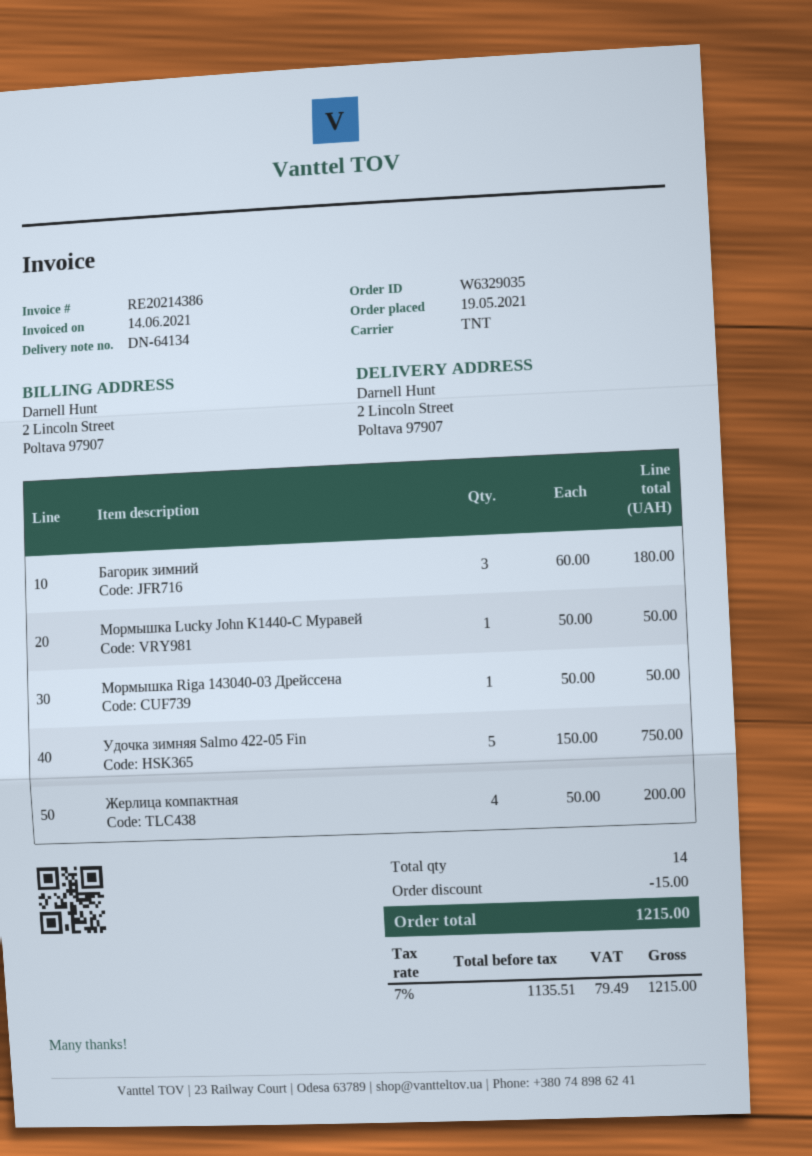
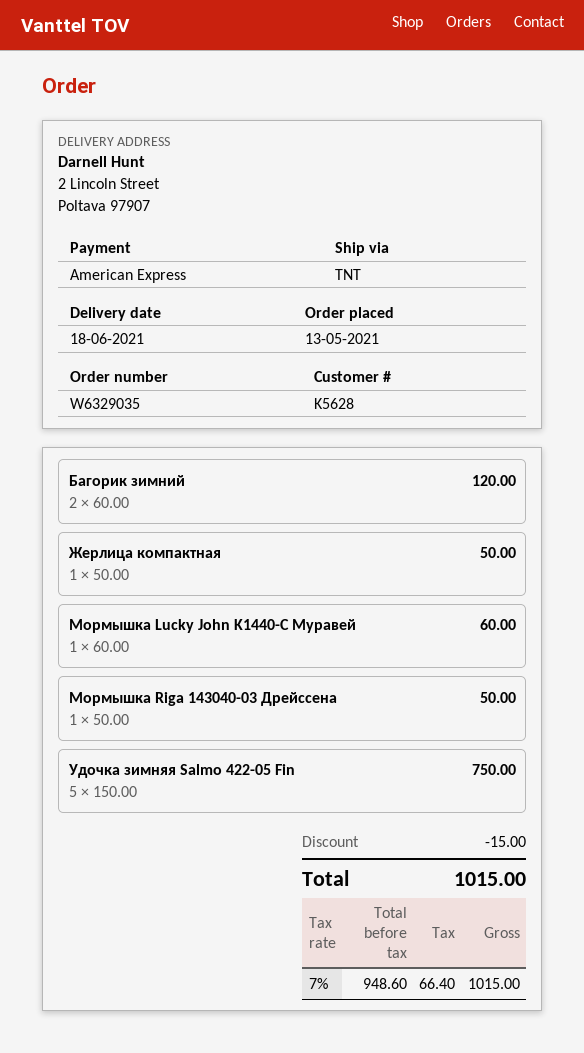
order date: 2021-05-19 -> 2021-05-13
Багорик зимний: 3 x 60.00 = 180.00 -> 2 x 60.00 = 120.00
Мормышка Lucky John K1440-C Муравей: 1 x 50.00 = 50.00 -> 1 x 60.00 = 60.00
Жерлица компактная: 4 x 50.00 = 200.00 -> 1 x 50.00 = 50.00
net: 1135.51 -> 948.60
tax: 7% = 79.49 -> 7% = 66.40
total: 1215.00 -> 1015.00

